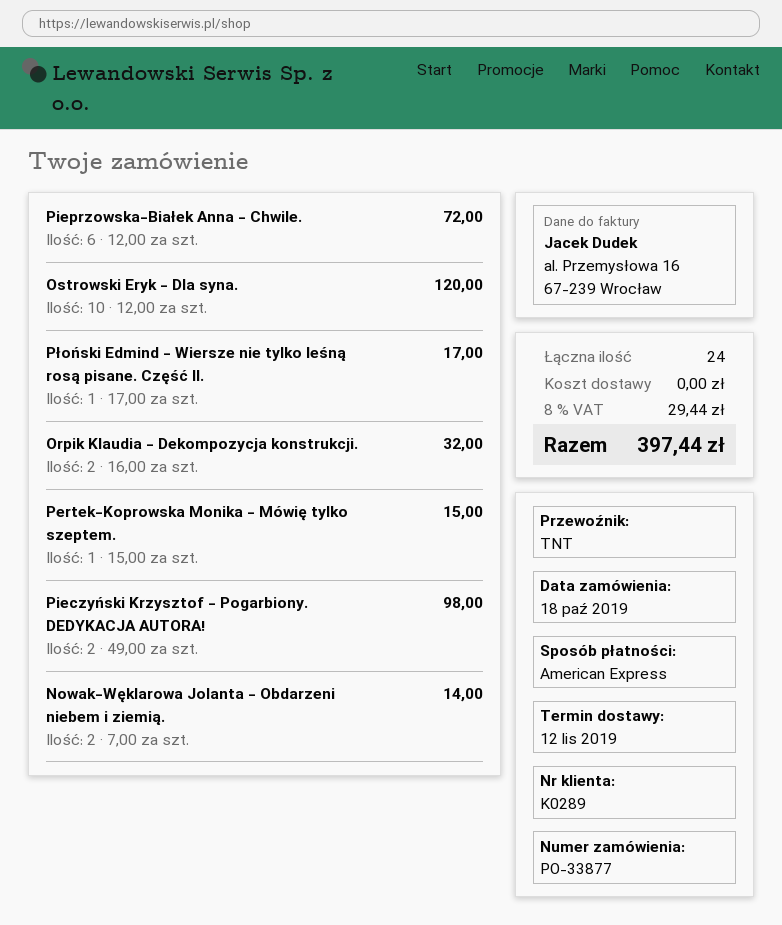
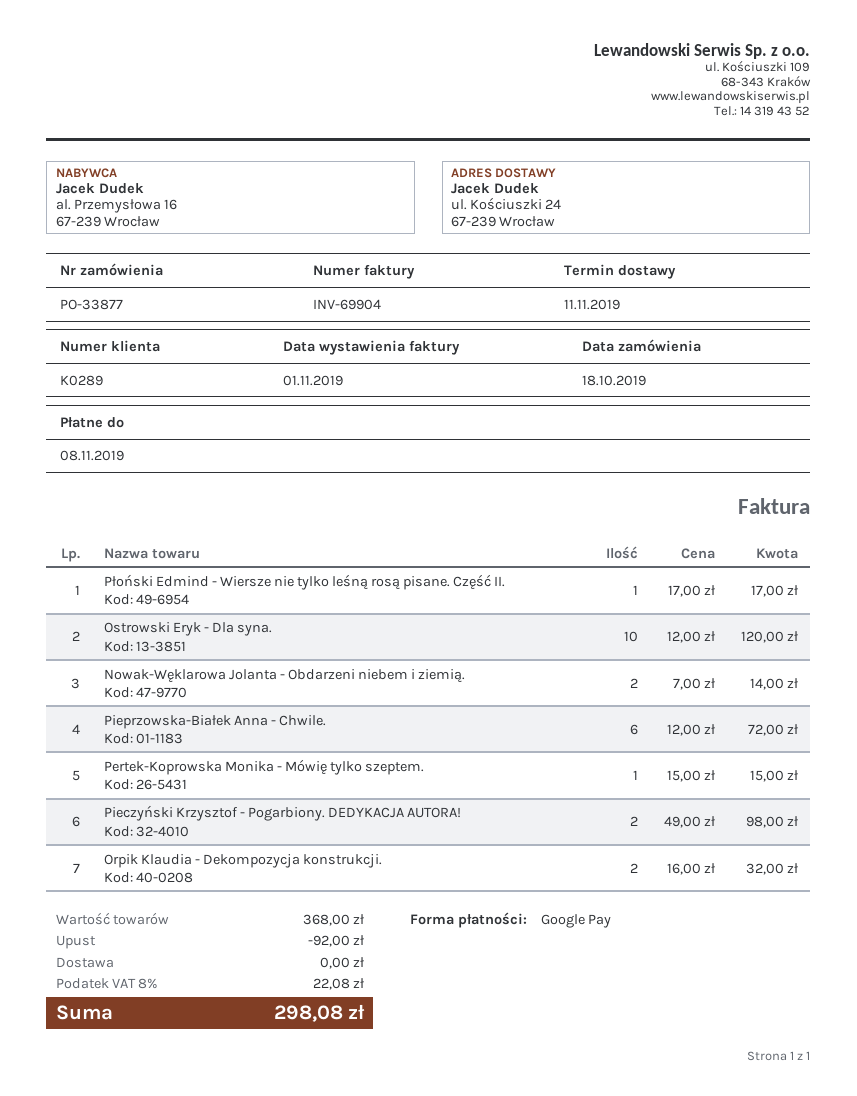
delivery date: 2019-11-12 -> 2019-11-11
payment method: American Express -> Google Pay
discount: none -> 92.00
tax: 8% = 29.44 -> 8% = 22.08
total: 397.44 -> 298.08

